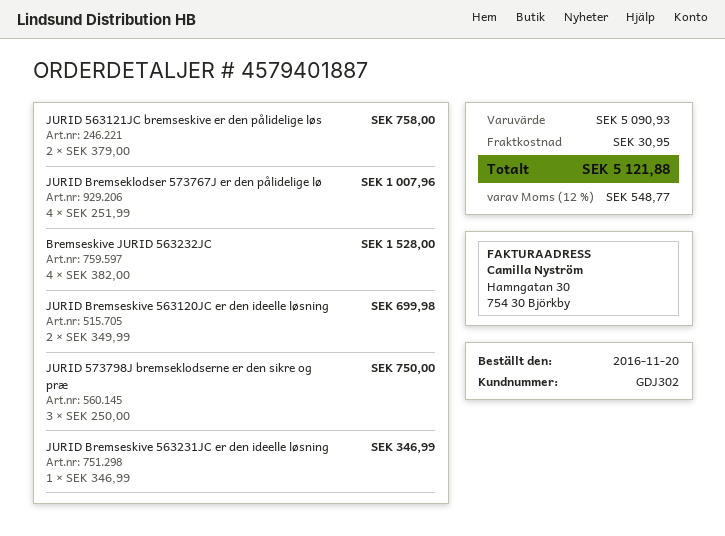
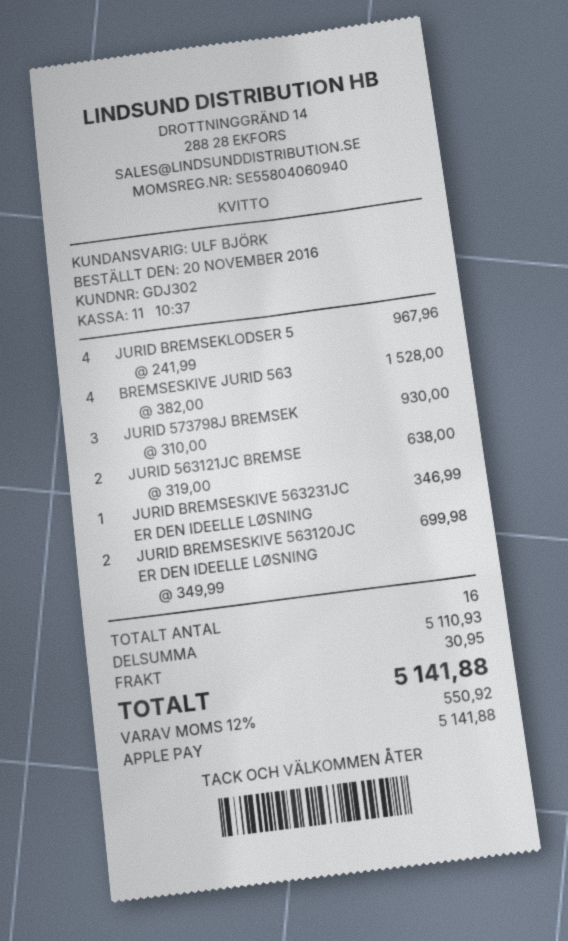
JURID 563121JC bremseskive er den pålidelige løs: 2 x 379.00 = 758.00 -> 2 x 319.00 = 638.00
JURID Bremseklodser 573767J er den pålidelige lø: 4 x 251.99 = 1007.96 -> 4 x 241.99 = 967.96
JURID 573798J bremseklodserne er den sikre og præ: 3 x 250.00 = 750.00 -> 3 x 310.00 = 930.00
subtotal: 5090.93 -> 5110.93
tax: 12% = 548.77 -> 12% = 550.92
total: 5121.88 -> 5141.88

